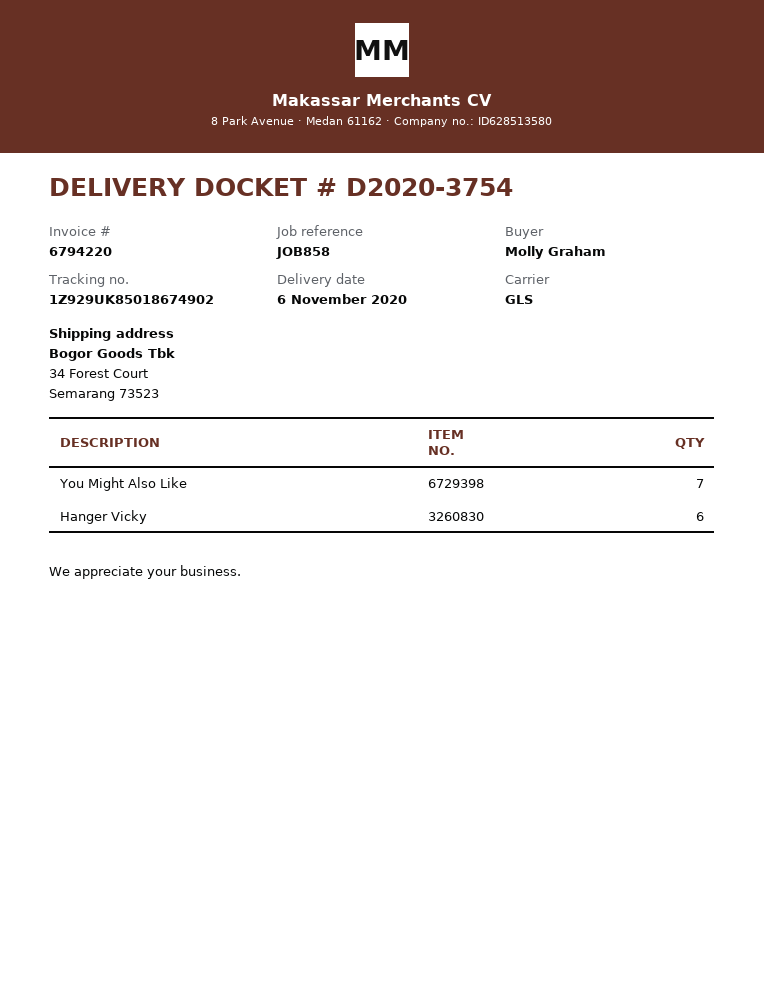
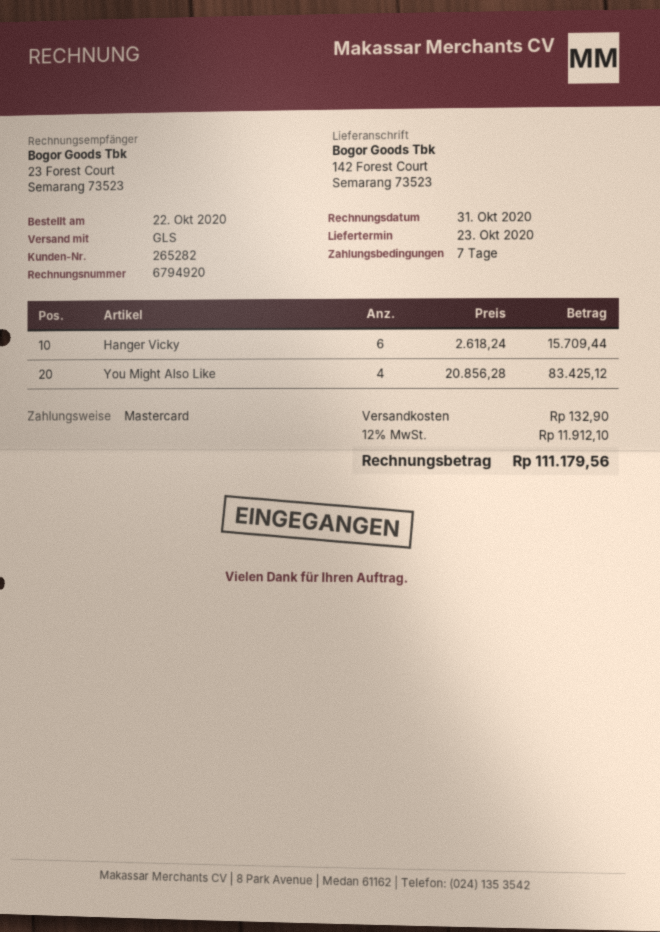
delivery date: 2020-11-06 -> 2020-10-23
invoice number: 6794220 -> 6794920
ship to: 34 Forest Court, Semarang 73523 -> 142 Forest Court, Semarang 73523
You Might Also Like: 7 -> 4

